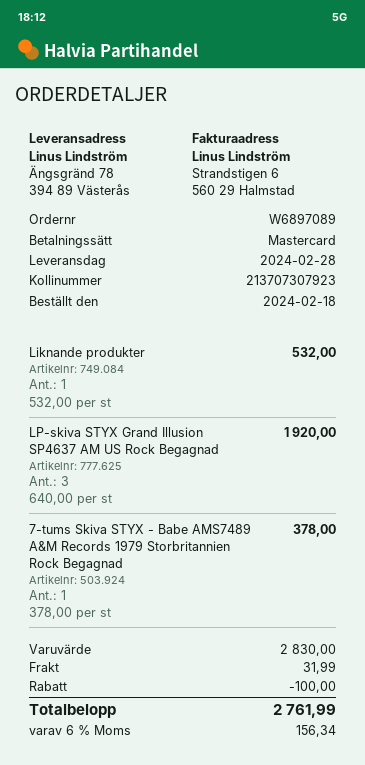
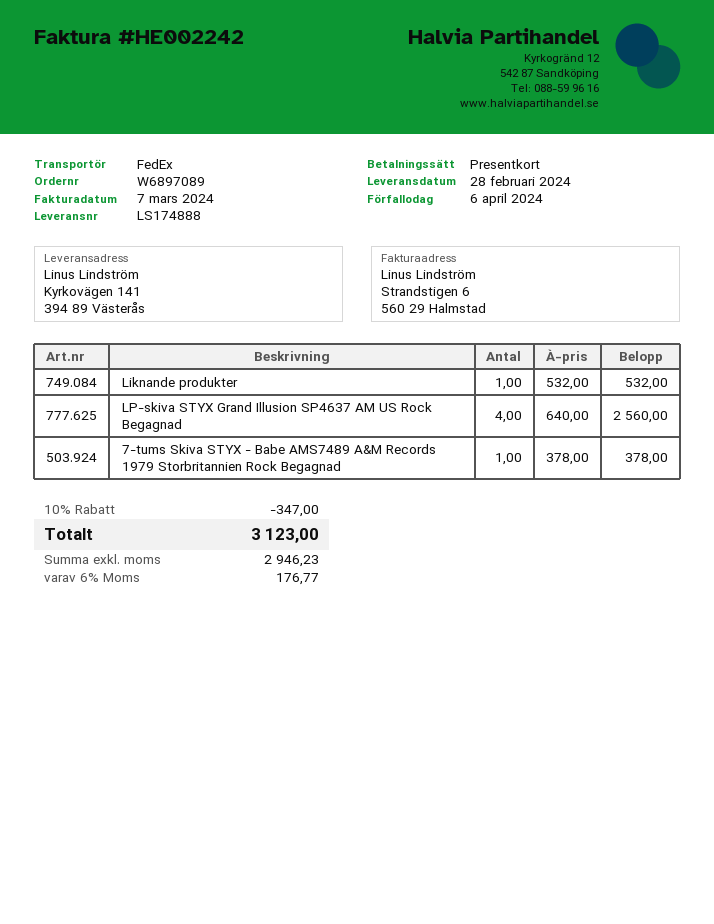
payment method: Mastercard -> gift card
ship to: Ängsgränd 78, 394 89 Västerås -> Kyrkovägen 141, 394 89 Västerås
LP-skiva STYX Grand Illusion SP4637 AM US Rock Begagnad: 3 x 640.00 = 1920.00 -> 4 x 640.00 = 2560.00
discount: 100.00 -> 347.00
shipping: 31.99 -> none
tax: 6% = 156.34 -> 6% = 176.77
total: 2761.99 -> 3123.00

